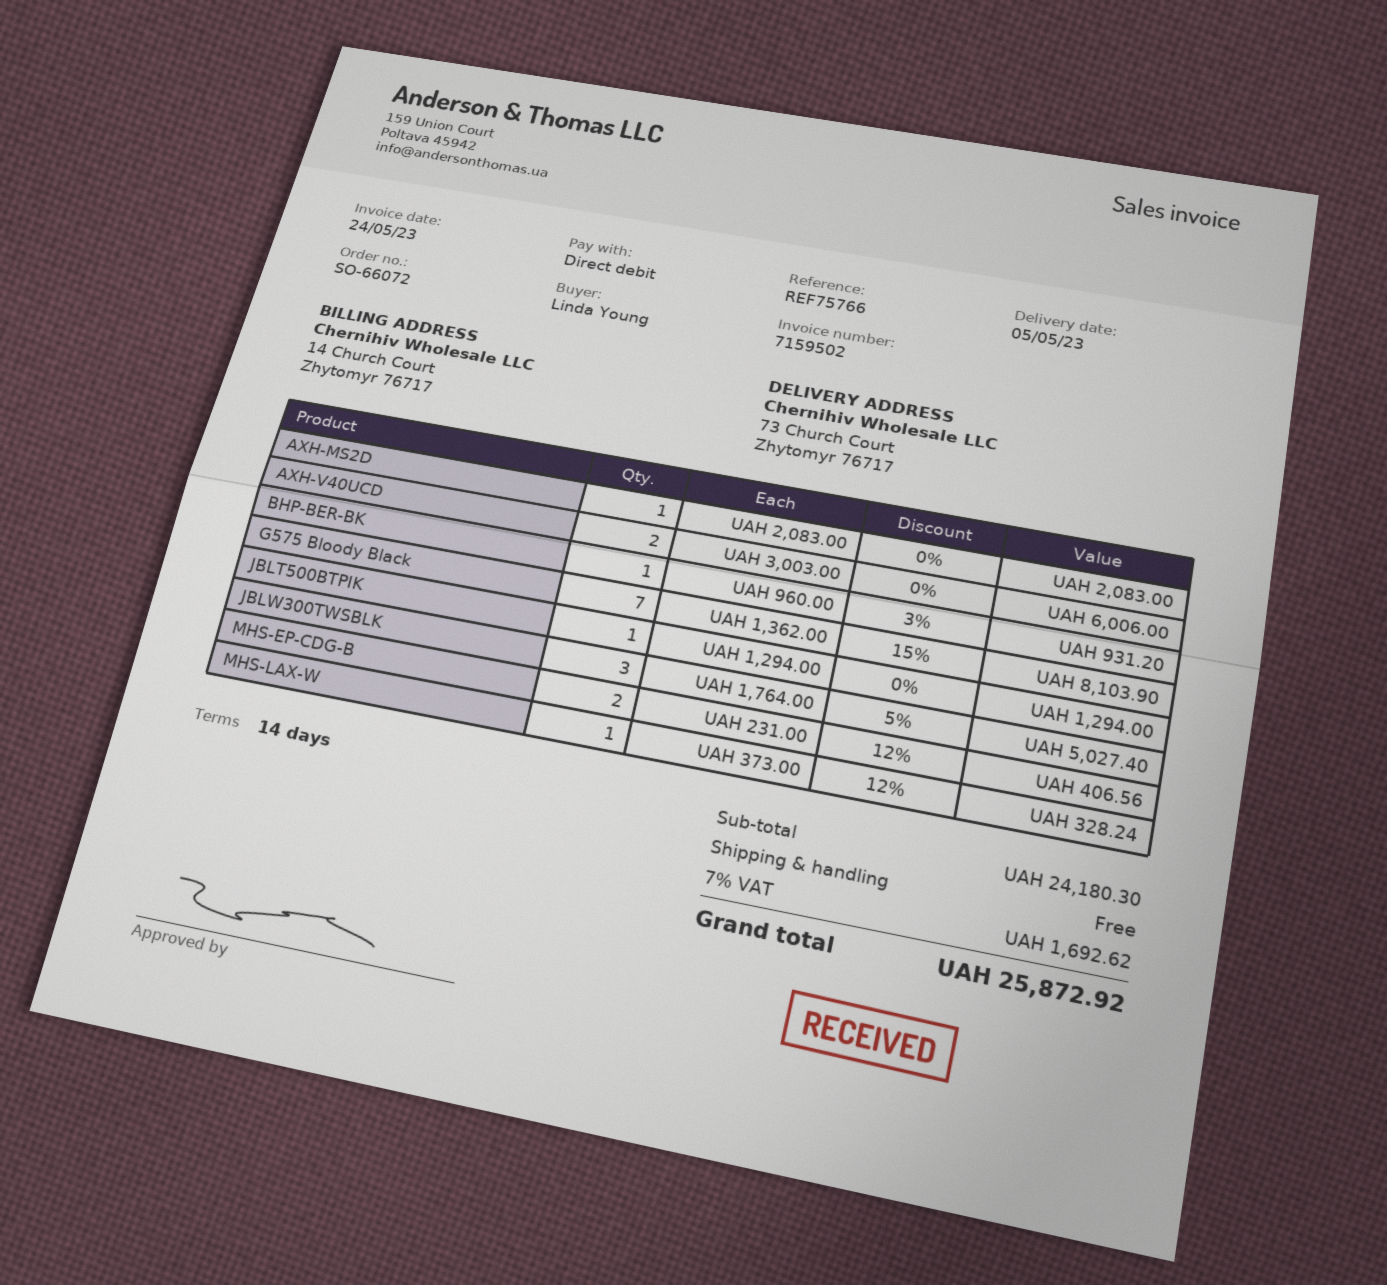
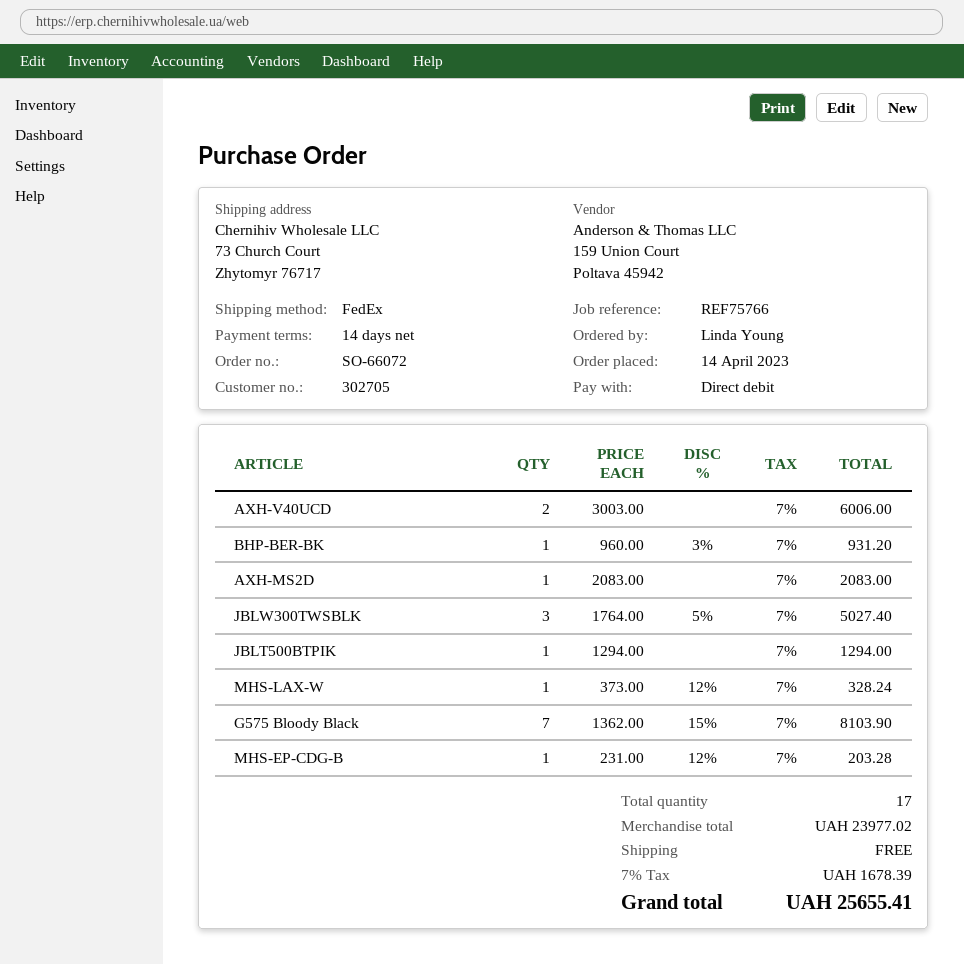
MHS-EP-CDG-B: 2 x 231.00 - 12% = 406.56 -> 1 x 231.00 - 12% = 203.28
subtotal: 24180.30 -> 23977.02
tax: 7% = 1692.62 -> 7% = 1678.39
total: 25872.92 -> 25655.41

